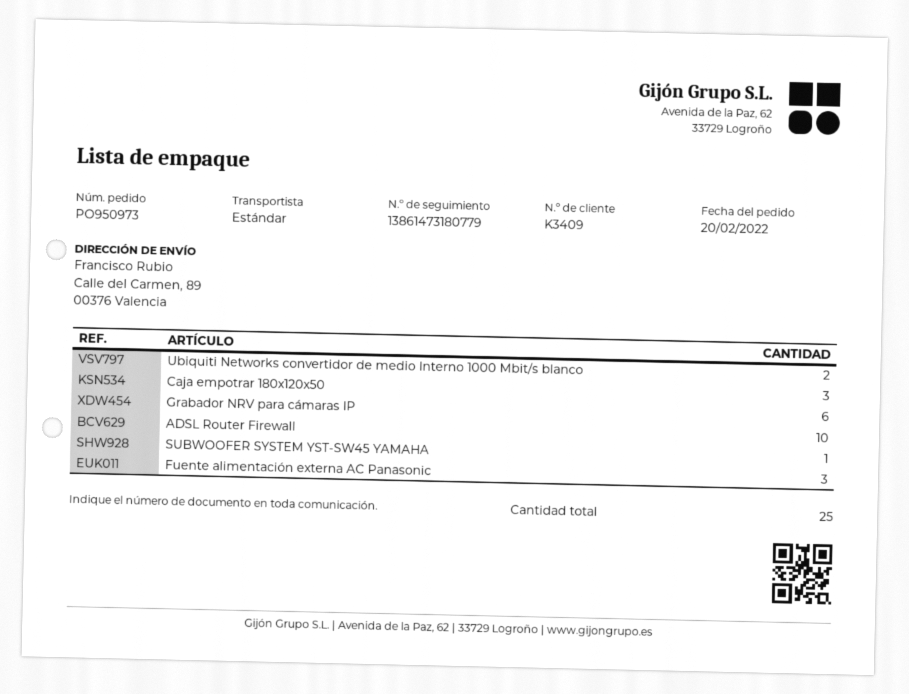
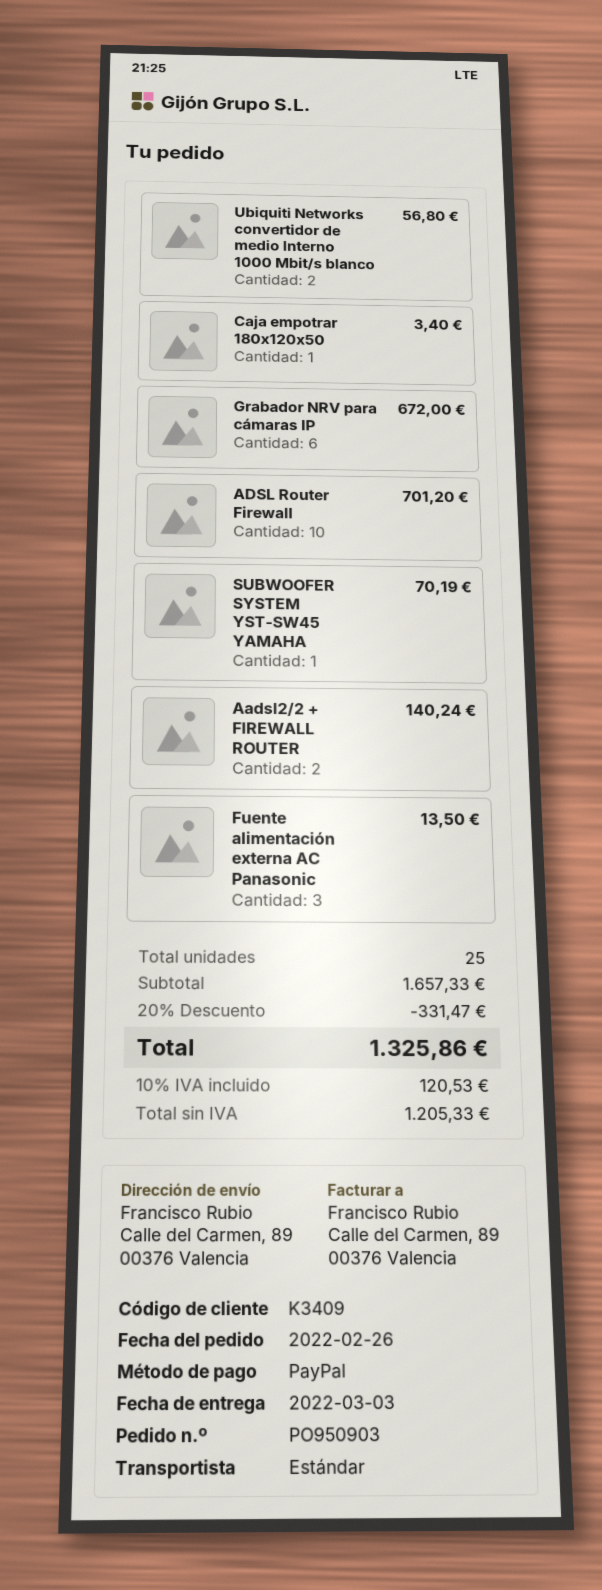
order number: PO950973 -> PO950903
order date: 2022-02-20 -> 2022-02-26
Caja empotrar 180x120x50: 3 -> 1
Aadsl2/2 + FIREWALL ROUTER: none -> 2

